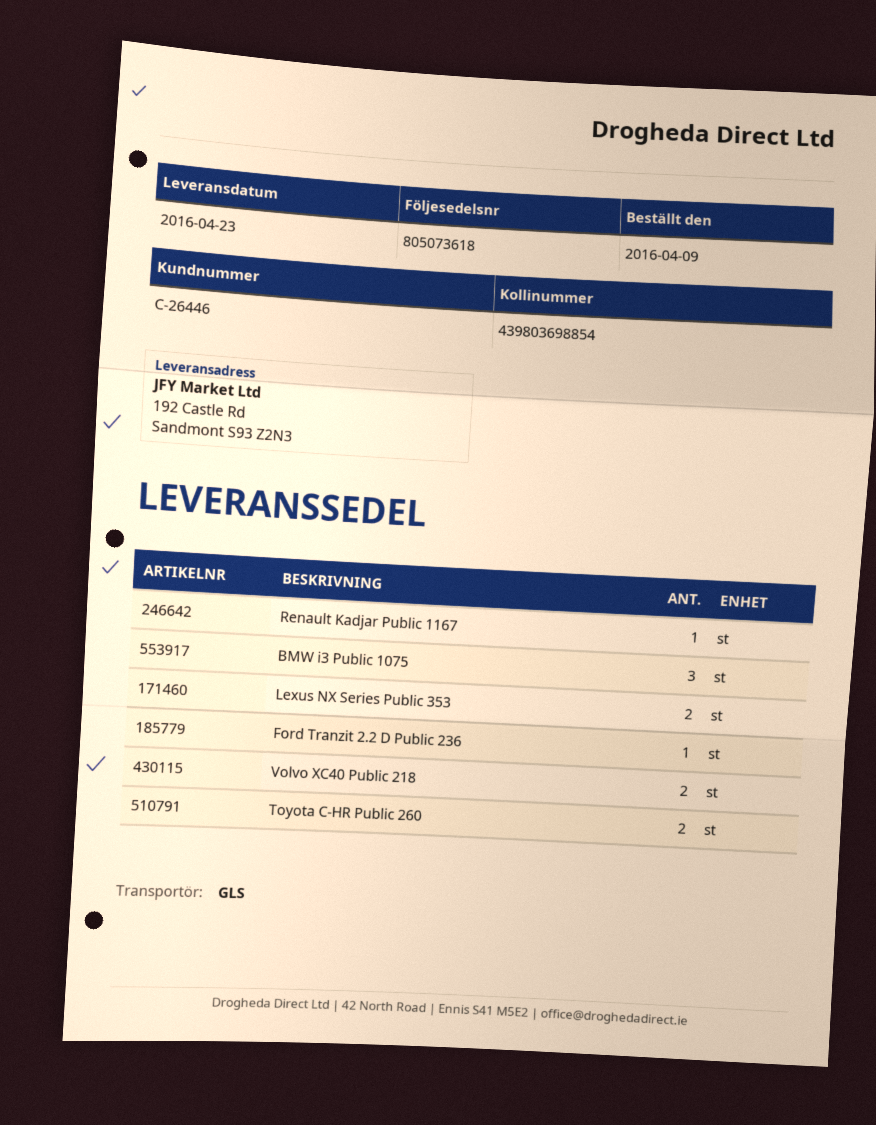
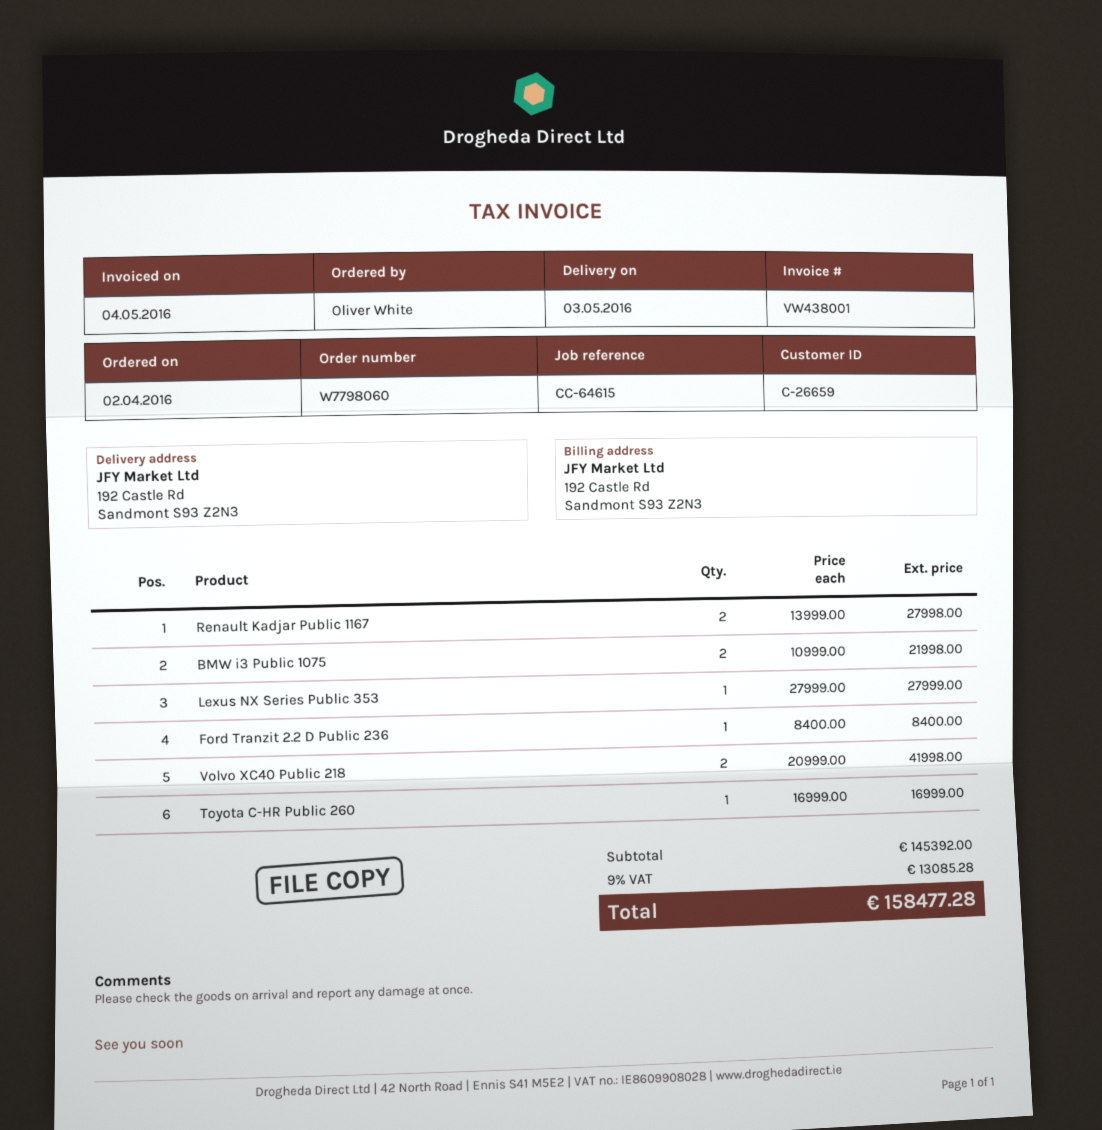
order date: 2016-04-09 -> 2016-04-02
delivery date: 2016-04-23 -> 2016-05-03
customer number: C-26446 -> C-26659
Renault Kadjar Public 1167: 1 -> 2
BMW i3 Public 1075: 3 -> 2
Lexus NX Series Public 353: 2 -> 1
Toyota C-HR Public 260: 2 -> 1

